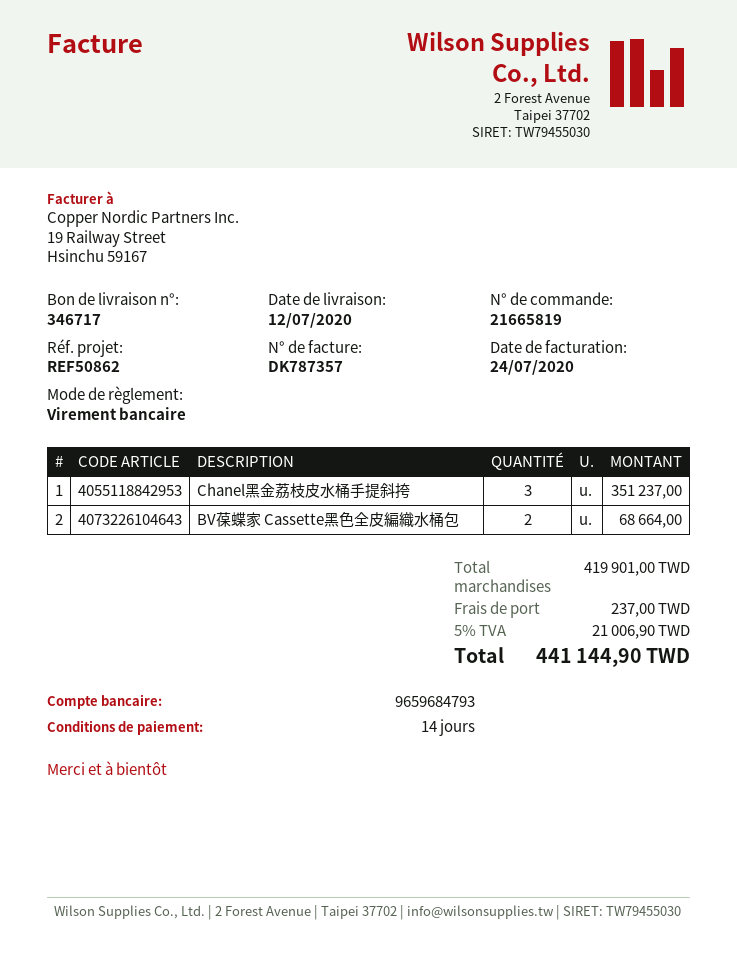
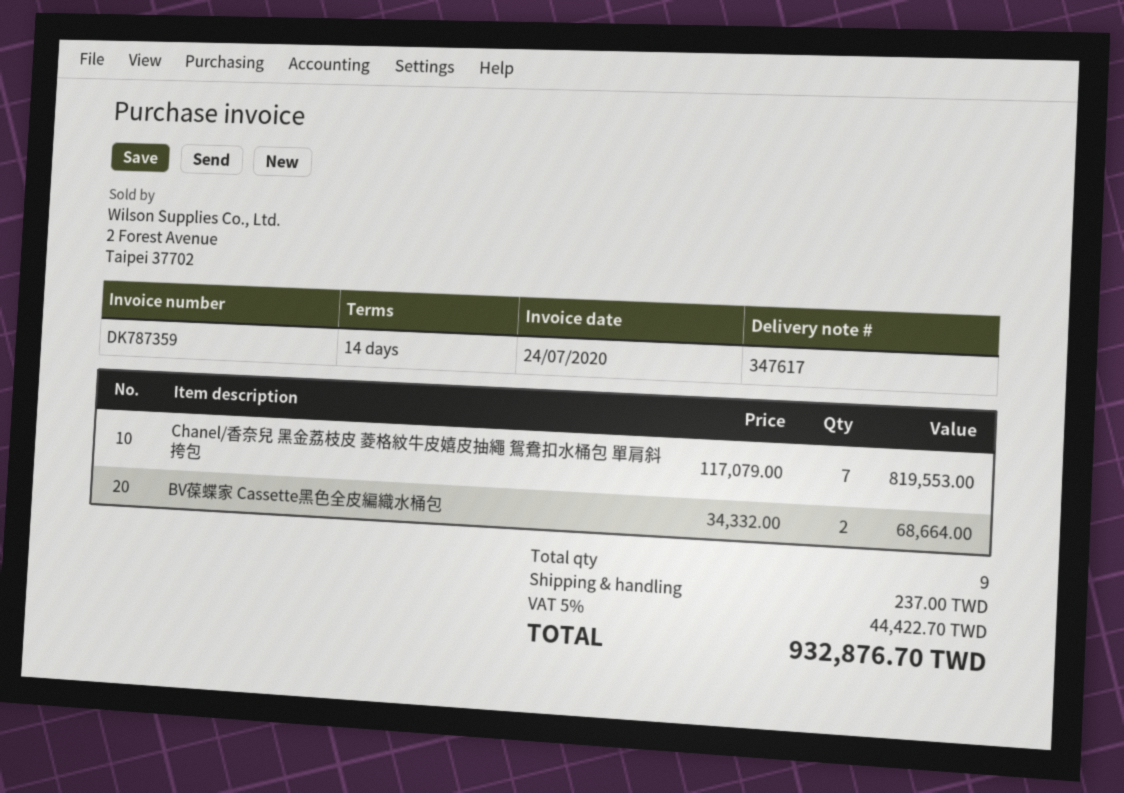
delivery note number: 346717 -> 347617
invoice number: DK787357 -> DK787359
Chanel黑金荔枝皮水桶手提斜挎: 3 for 351237.00 -> none
Chanel/香奈兒 黑金荔枝皮 菱格紋牛皮嬉皮抽繩 鴛鴦扣水桶包 單肩斜挎包: none -> 7 for 819553.00
tax: 5% = 21006.90 -> 5% = 44422.70
total: 441144.90 -> 932876.70

